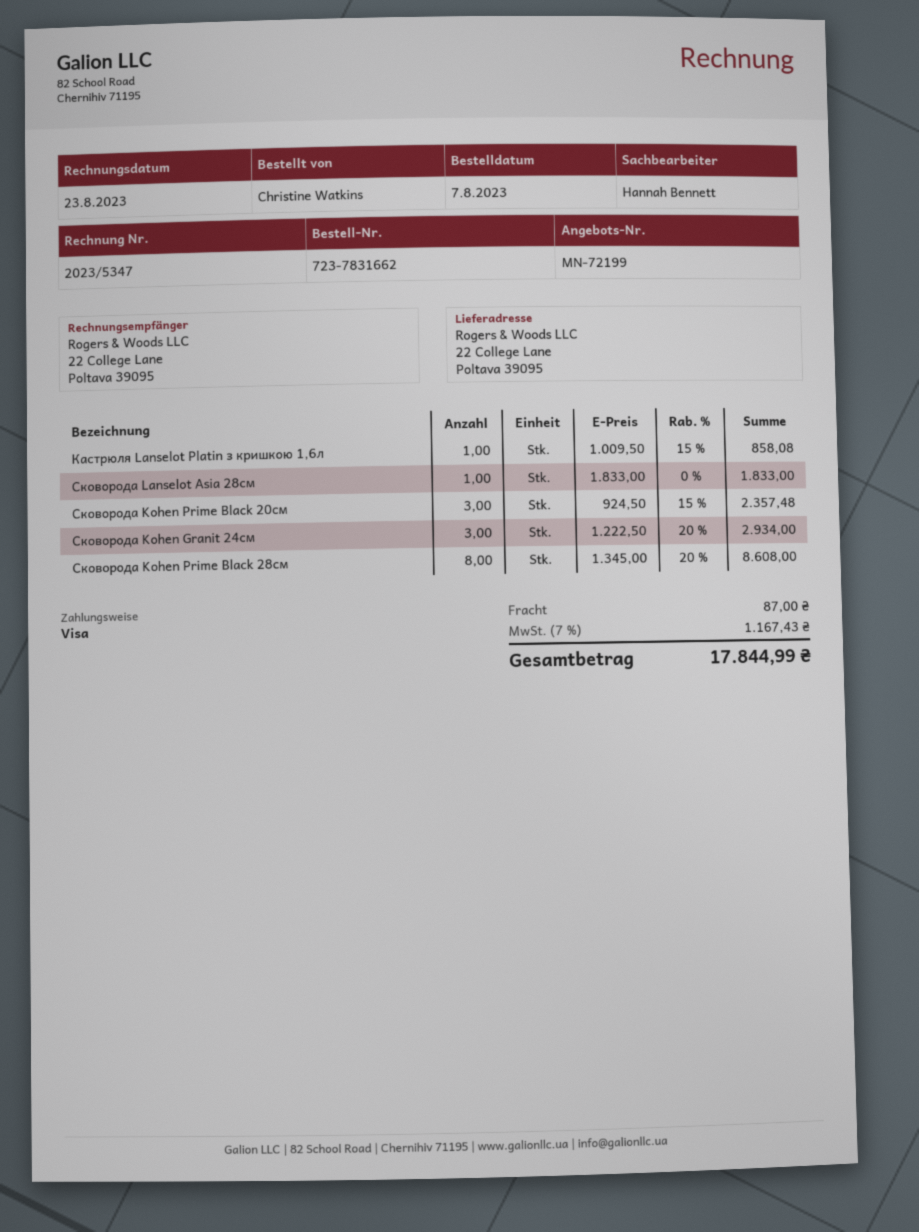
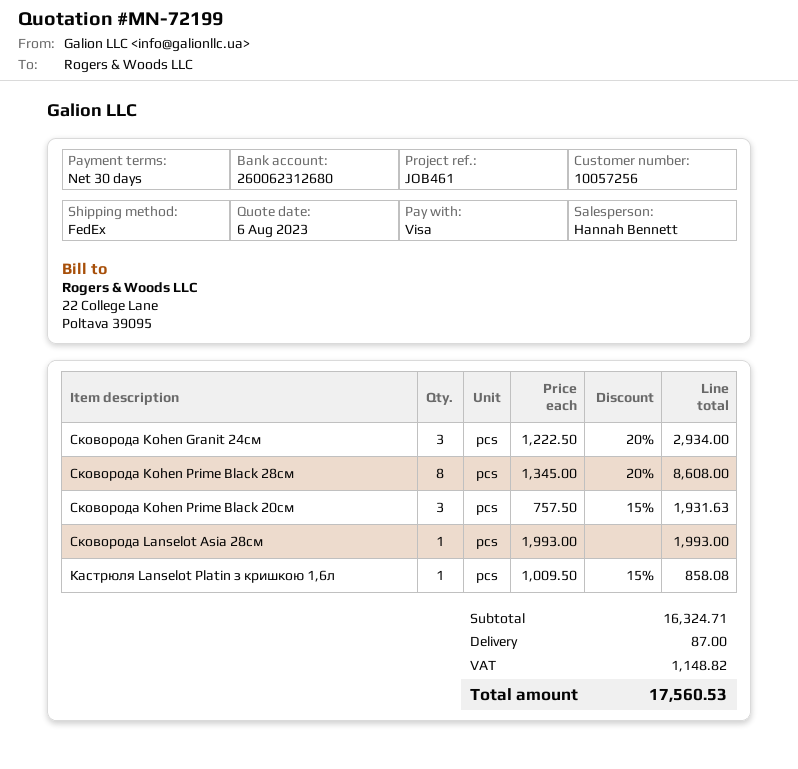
Сковорода Lanselot Asia 28см: 1 x 1833.00 = 1833.00 -> 1 x 1993.00 = 1993.00
Сковорода Kohen Prime Black 20см: 3 x 924.50 - 15% = 2357.48 -> 3 x 757.50 - 15% = 1931.63
tax: 1167.43 -> 1148.82
total: 17844.99 -> 17560.53

